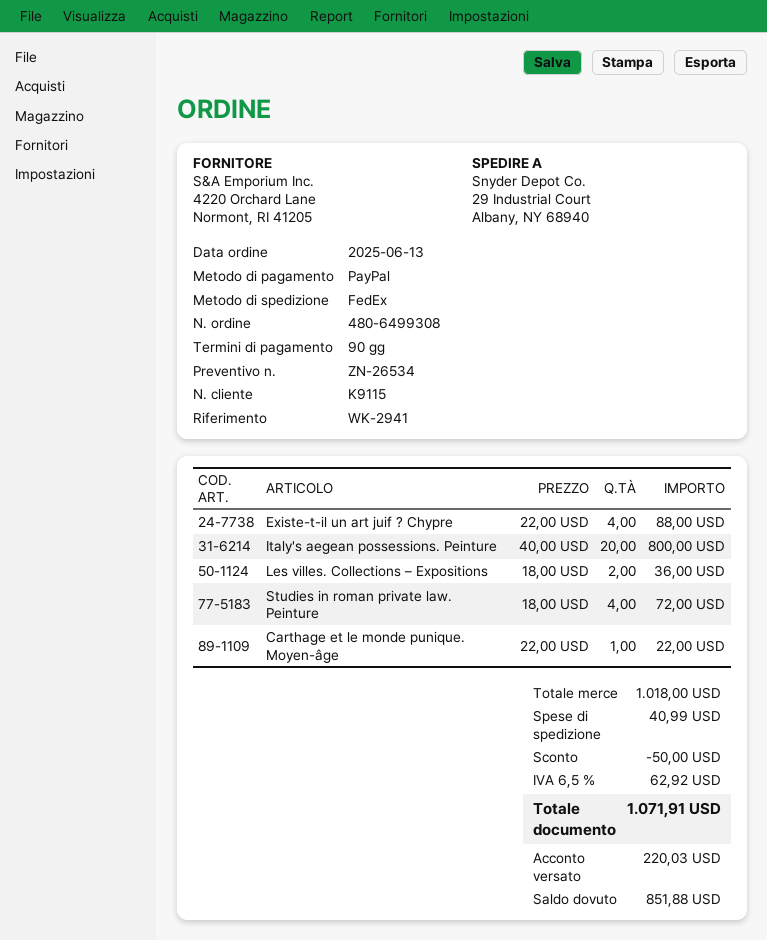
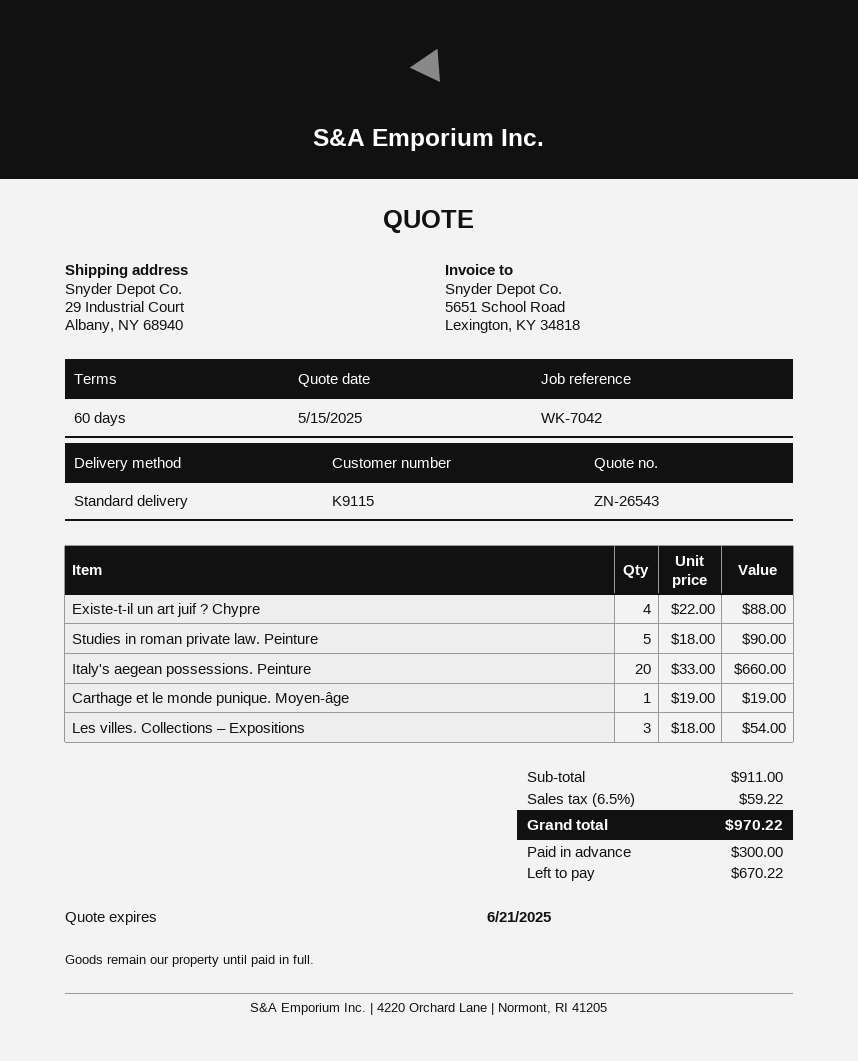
quote number: ZN-26534 -> ZN-26543
payment terms: 90 days -> 60 days
reference: WK-2941 -> WK-7042
shipping method: FedEx -> standard
Italy's aegean possessions. Peinture: 20 x 40.00 = 800.00 -> 20 x 33.00 = 660.00
Les villes. Collections – Expositions: 2 x 18.00 = 36.00 -> 3 x 18.00 = 54.00
Studies in roman private law. Peinture: 4 x 18.00 = 72.00 -> 5 x 18.00 = 90.00
Carthage et le monde punique. Moyen-âge: 1 x 22.00 = 22.00 -> 1 x 19.00 = 19.00
subtotal: 1018.00 -> 911.00
discount: 50.00 -> none
shipping: 40.99 -> none
tax: 6.5% = 62.92 -> 6.5% = 59.22
total: 1071.91 -> 970.22
deposit: 220.03 -> 300.00
balance: 851.88 -> 670.22

